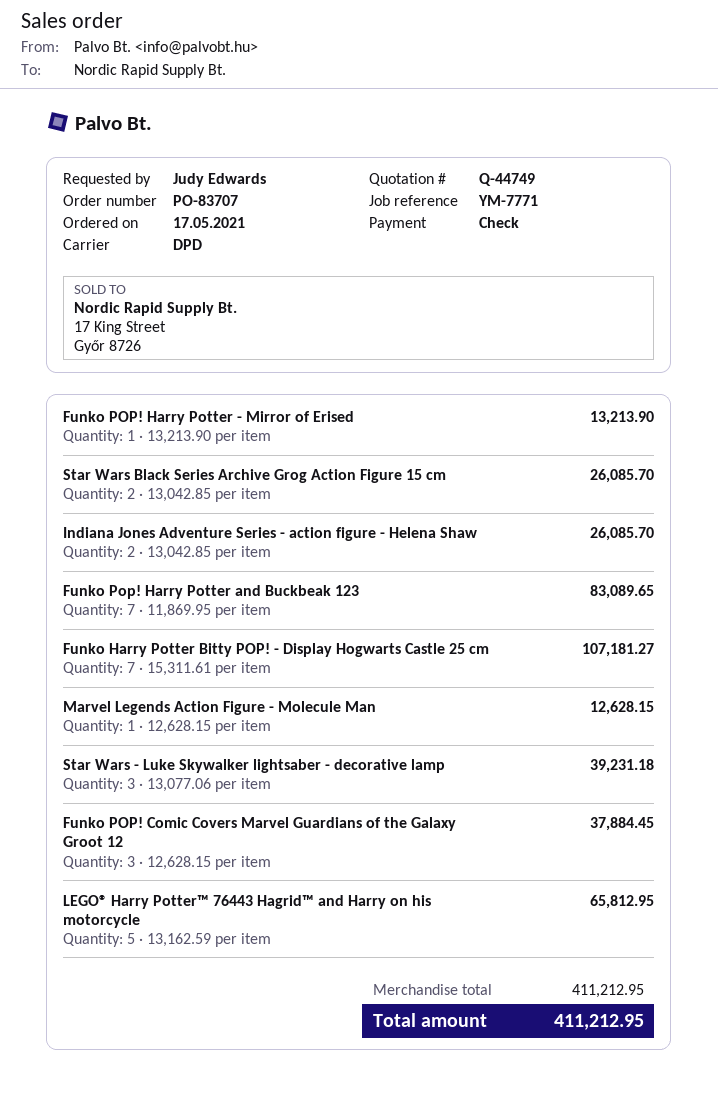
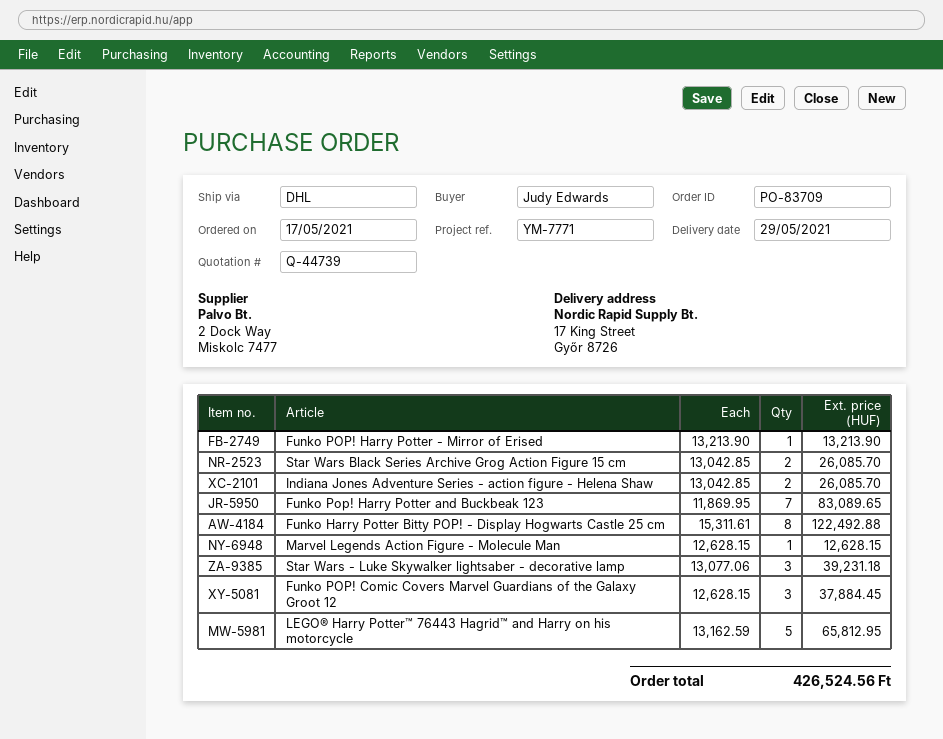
quote number: Q-44749 -> Q-44739
order number: PO-83707 -> PO-83709
shipping method: DPD -> DHL
Funko Harry Potter Bitty POP! - Display Hogwarts Castle 25 cm: 7 x 15311.61 = 107181.27 -> 8 x 15311.61 = 122492.88
total: 411212.95 -> 426524.56

